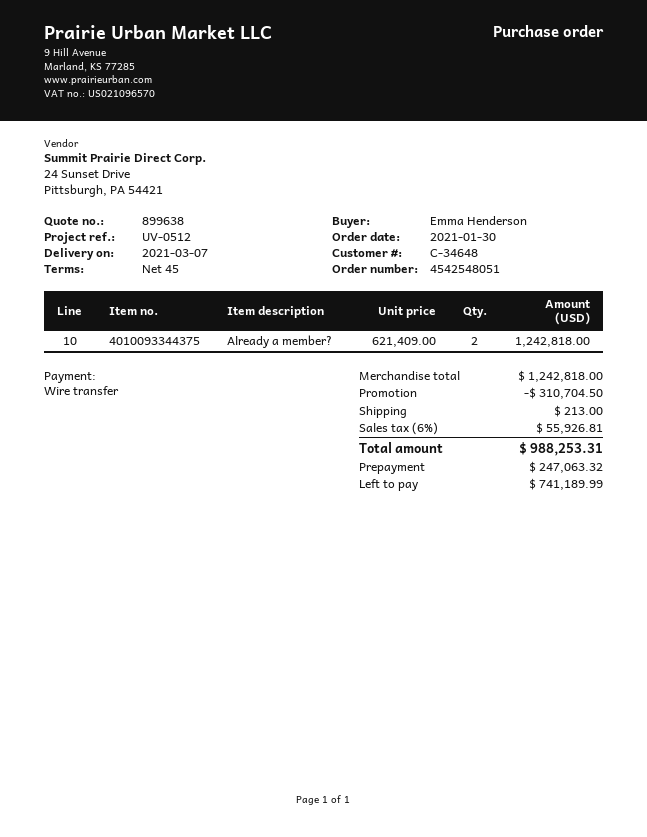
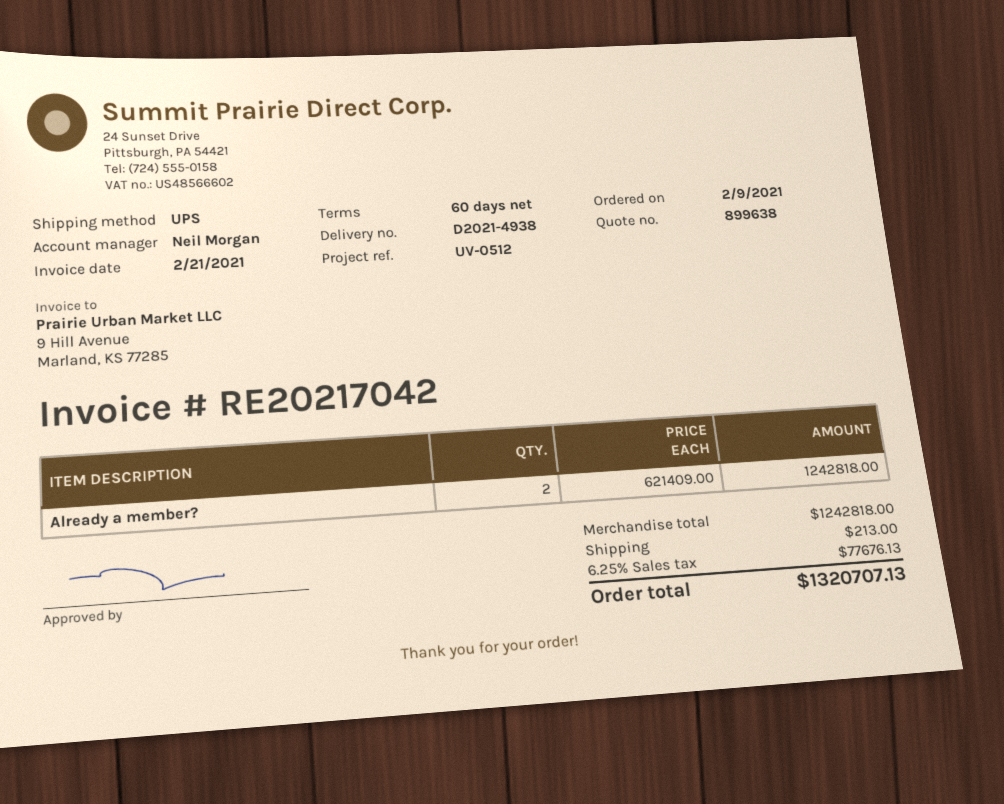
order date: 2021-01-30 -> 2021-02-09
payment terms: 45 days -> 60 days
discount: 310704.50 -> none
tax: 6% = 55926.81 -> 6.25% = 77676.13
total: 988253.31 -> 1320707.13

